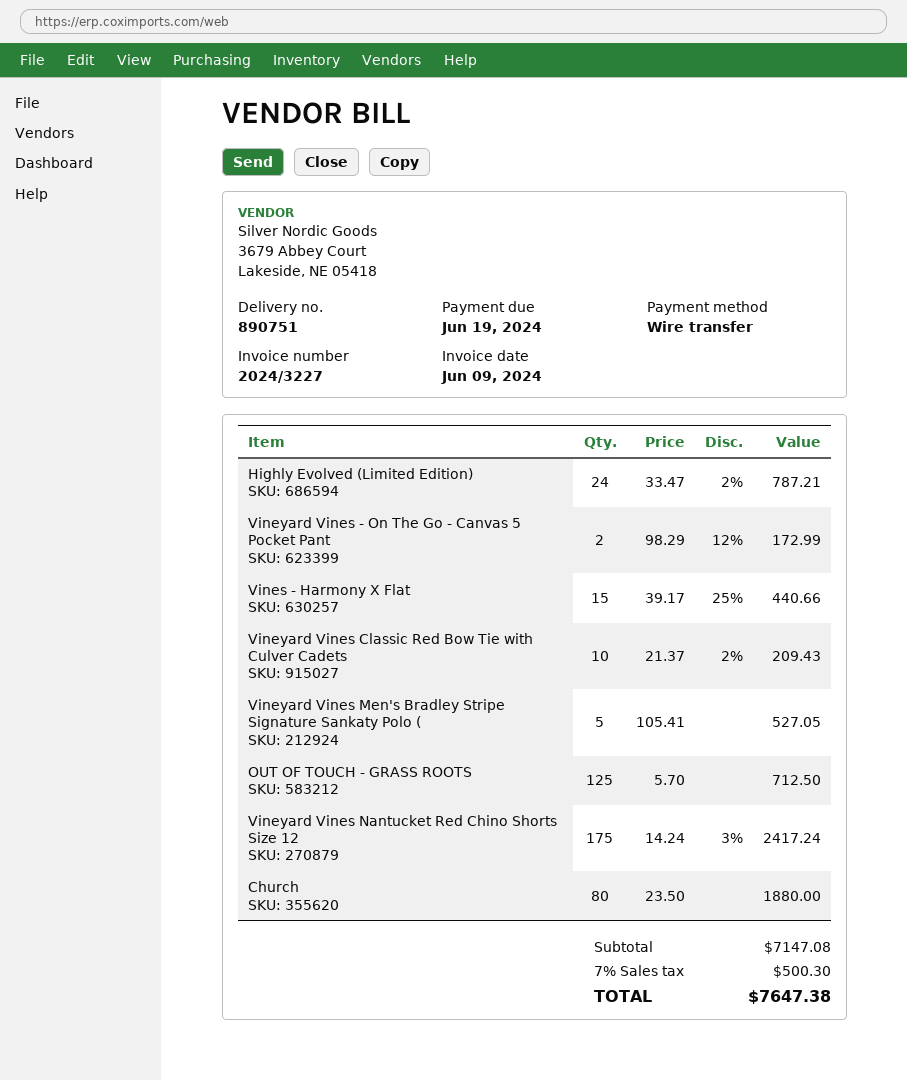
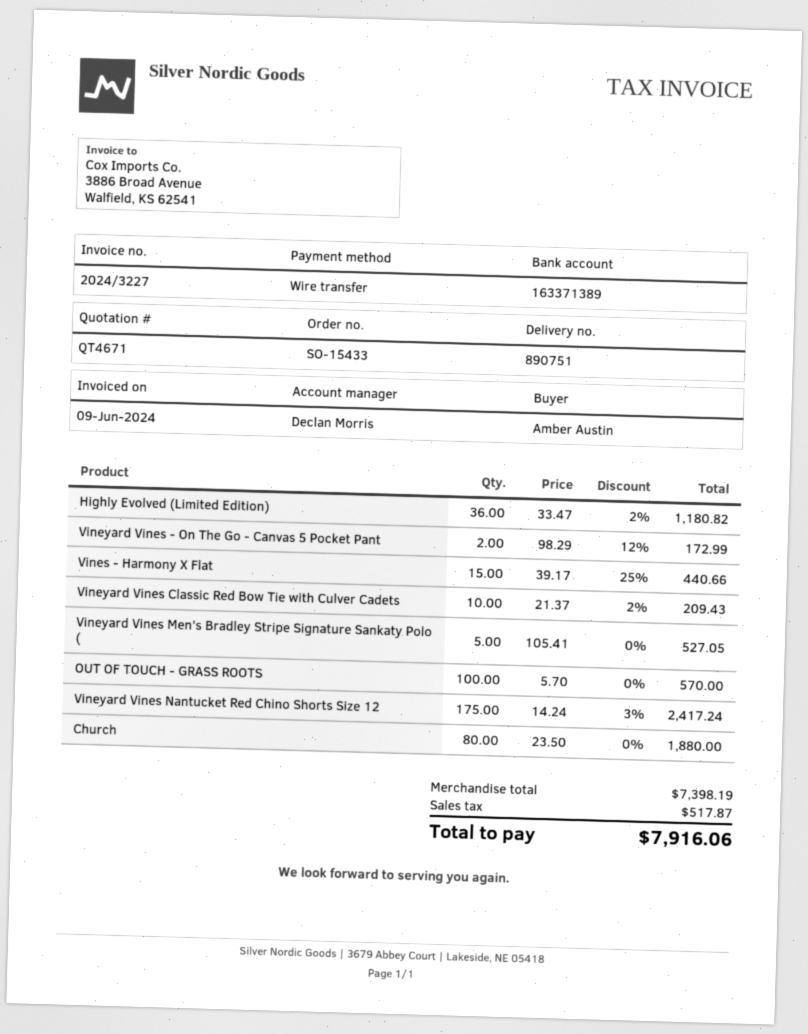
Highly Evolved (Limited Edition): 24 x 33.47 - 2% = 787.21 -> 36 x 33.47 - 2% = 1180.82
OUT OF TOUCH - GRASS ROOTS: 125 x 5.70 = 712.50 -> 100 x 5.70 = 570.00
subtotal: 7147.08 -> 7398.19
tax: 500.30 -> 517.87
total: 7647.38 -> 7916.06

